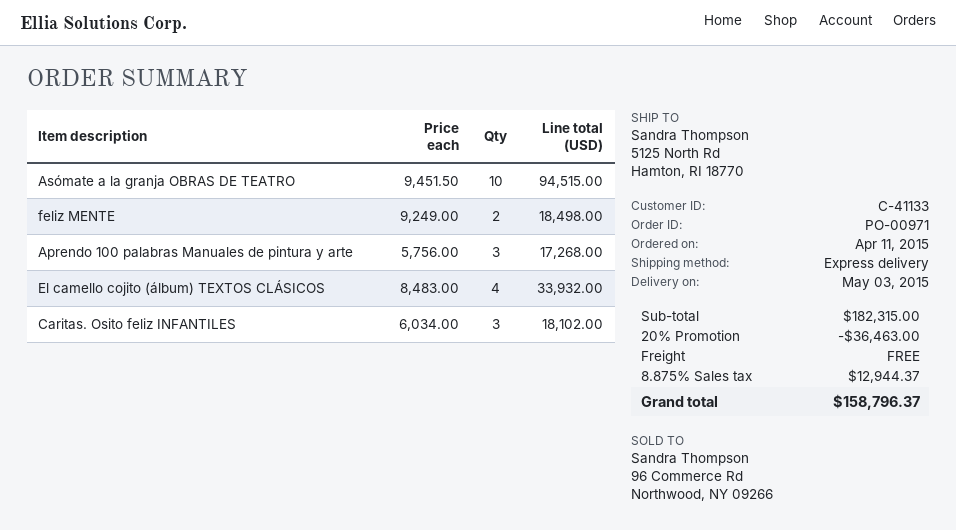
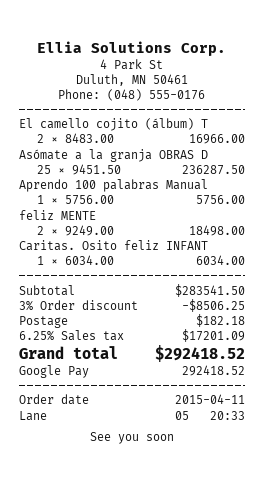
Asómate a la granja OBRAS DE TEATRO: 10 x 9451.50 = 94515.00 -> 25 x 9451.50 = 236287.50
Aprendo 100 palabras Manuales de pintura y arte: 3 x 5756.00 = 17268.00 -> 1 x 5756.00 = 5756.00
El camello cojito (álbum) TEXTOS CLÁSICOS: 4 x 8483.00 = 33932.00 -> 2 x 8483.00 = 16966.00
Caritas. Osito feliz INFANTILES: 3 x 6034.00 = 18102.00 -> 1 x 6034.00 = 6034.00
subtotal: 182315.00 -> 283541.50
discount: 20% = 36463.00 -> 3% = 8506.25
shipping: 0.00 -> 182.18
tax: 8.875% = 12944.37 -> 6.25% = 17201.09
total: 158796.37 -> 292418.52

